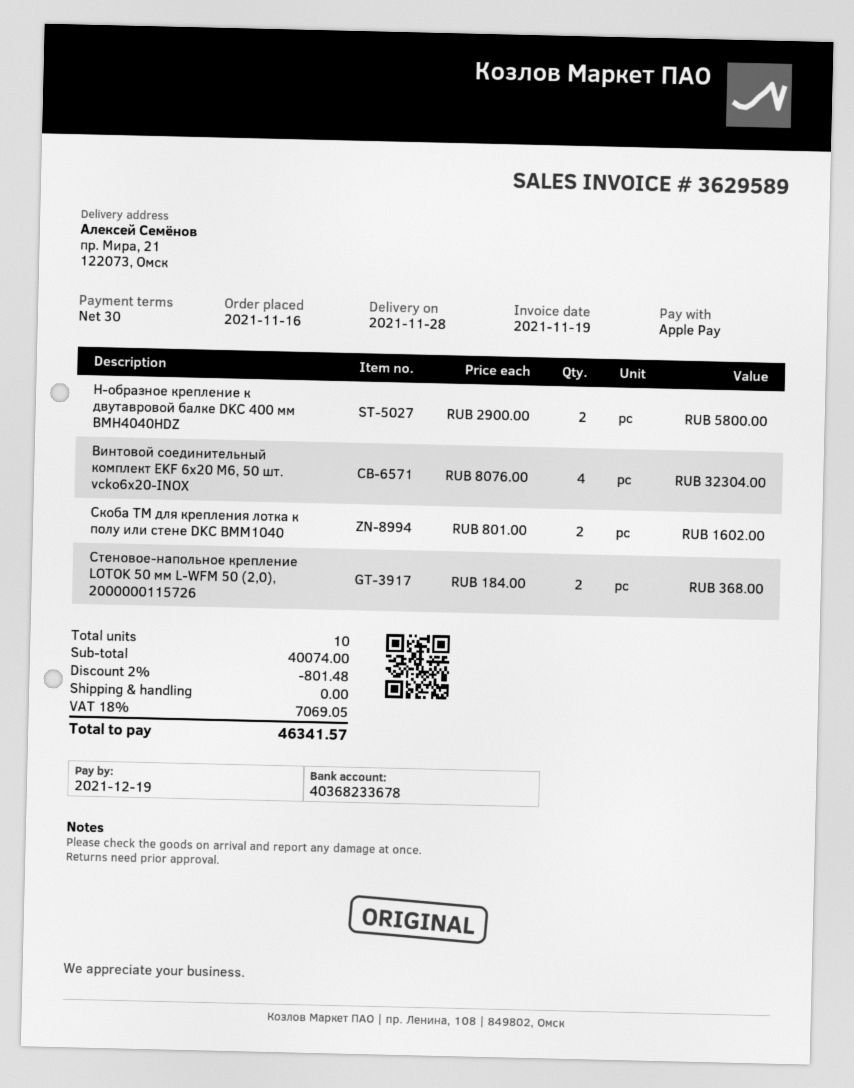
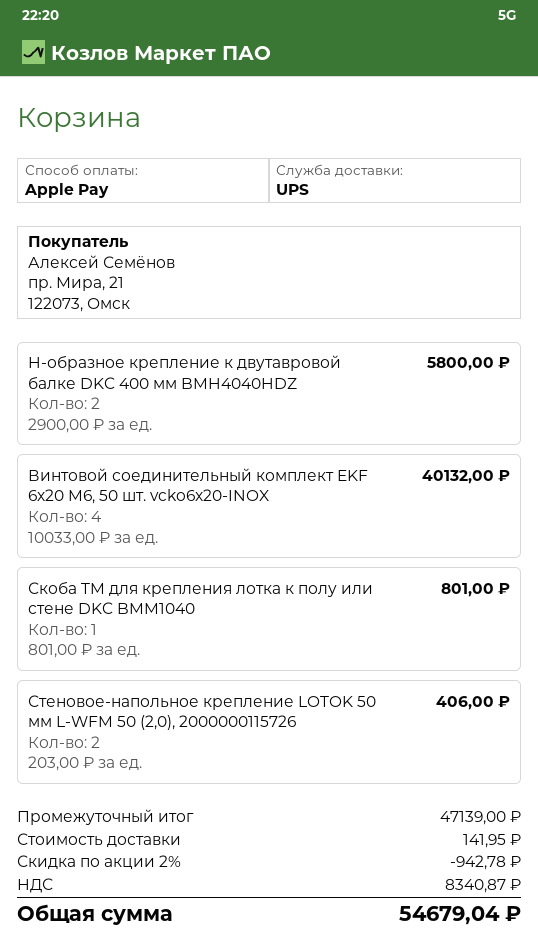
Винтовой соединительный комплект EKF 6x20 M6, 50 шт. vcko6x20-INOX: 4 x 8076.00 = 32304.00 -> 4 x 10033.00 = 40132.00
Скоба TM для крепления лотка к полу или стене DKC BMM1040: 2 x 801.00 = 1602.00 -> 1 x 801.00 = 801.00
Стеновое-напольное крепление LOTOK 50 мм L-WFM 50 (2,0), 2000000115726: 2 x 184.00 = 368.00 -> 2 x 203.00 = 406.00
subtotal: 40074.00 -> 47139.00
discount: 2% = 801.48 -> 2% = 942.78
shipping: 0.00 -> 141.95
tax: 7069.05 -> 8340.87
total: 46341.57 -> 54679.04

